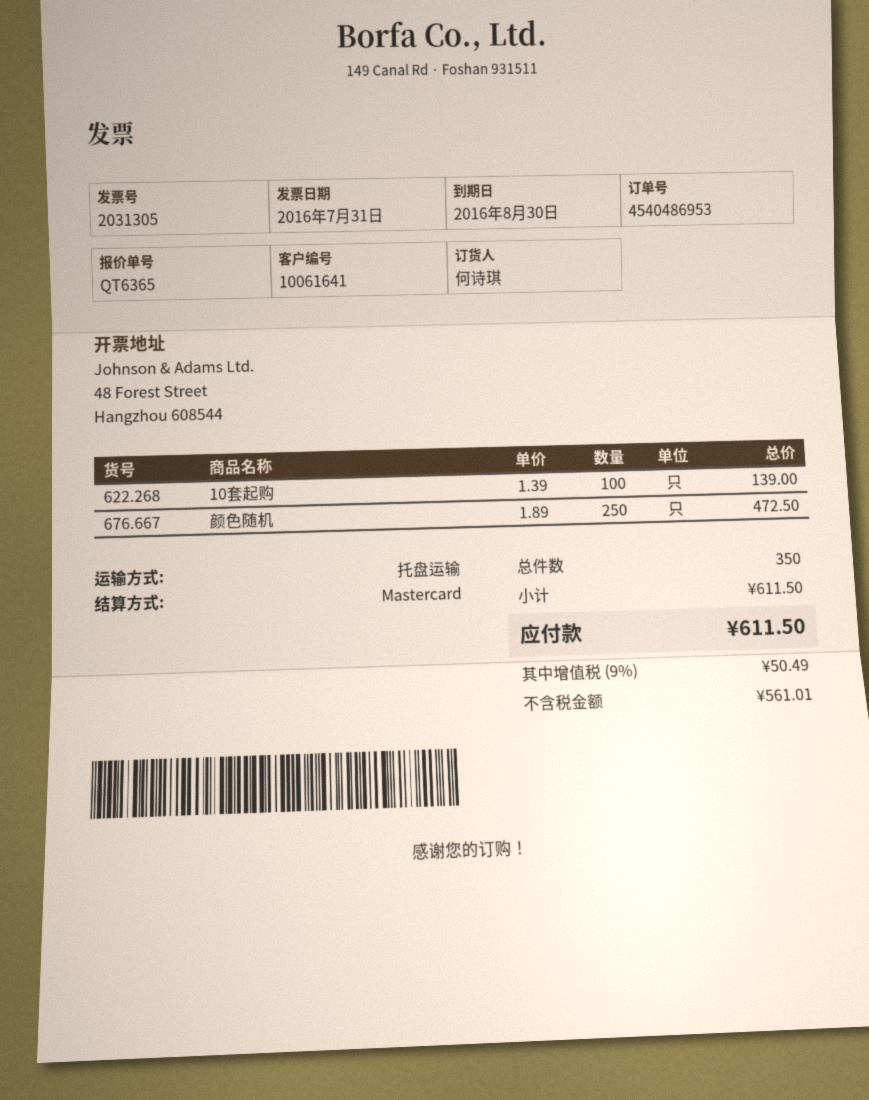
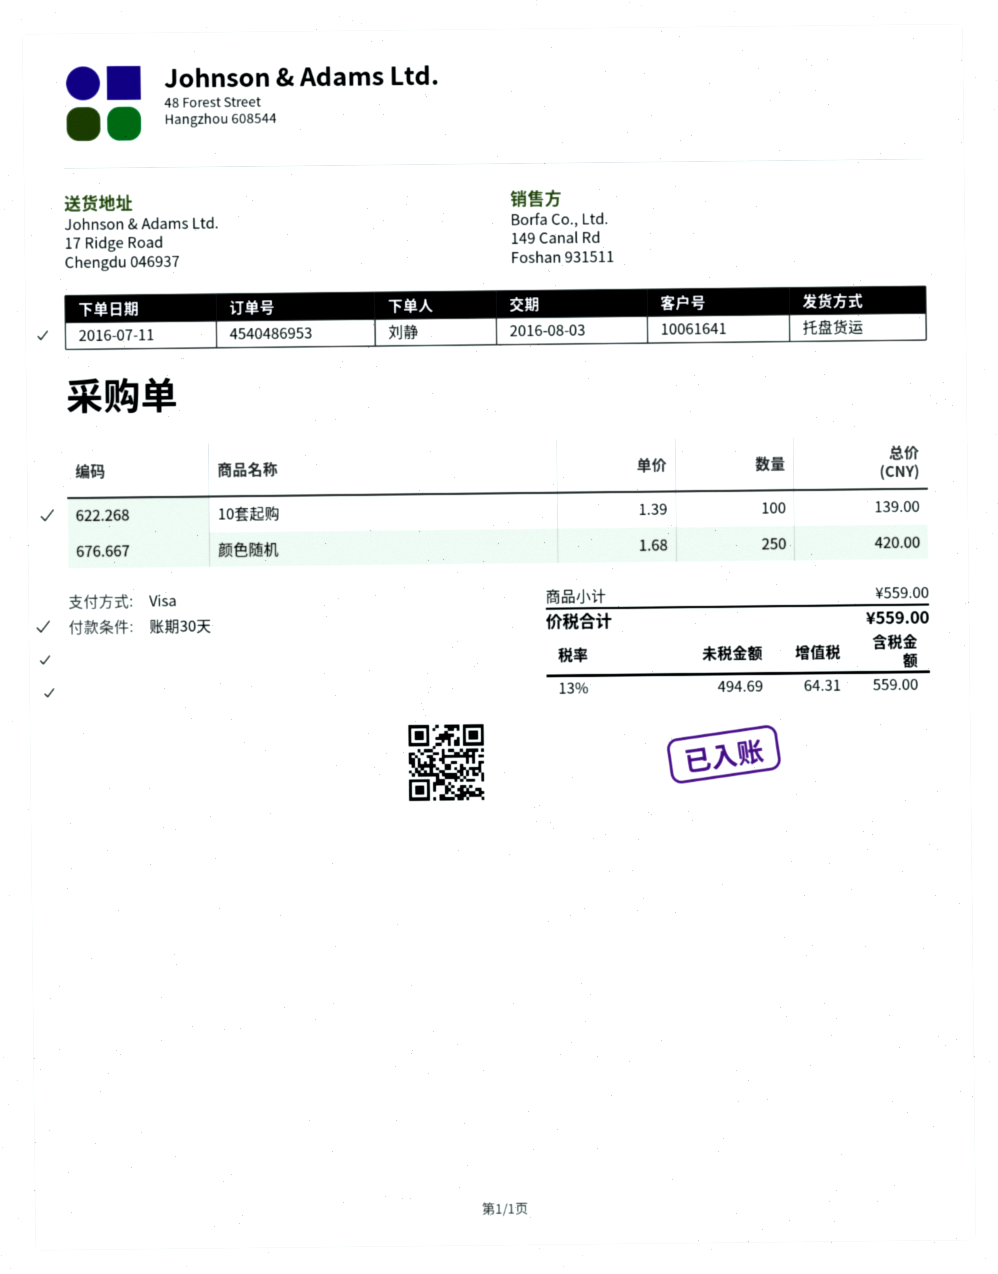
ordered by: 何诗琪 -> 刘静
payment method: Mastercard -> Visa
颜色随机: 250 x 1.89 = 472.50 -> 250 x 1.68 = 420.00
subtotal: 611.50 -> 559.00
net: 561.01 -> 494.69
tax: 9% = 50.49 -> 13% = 64.31
total: 611.50 -> 559.00

